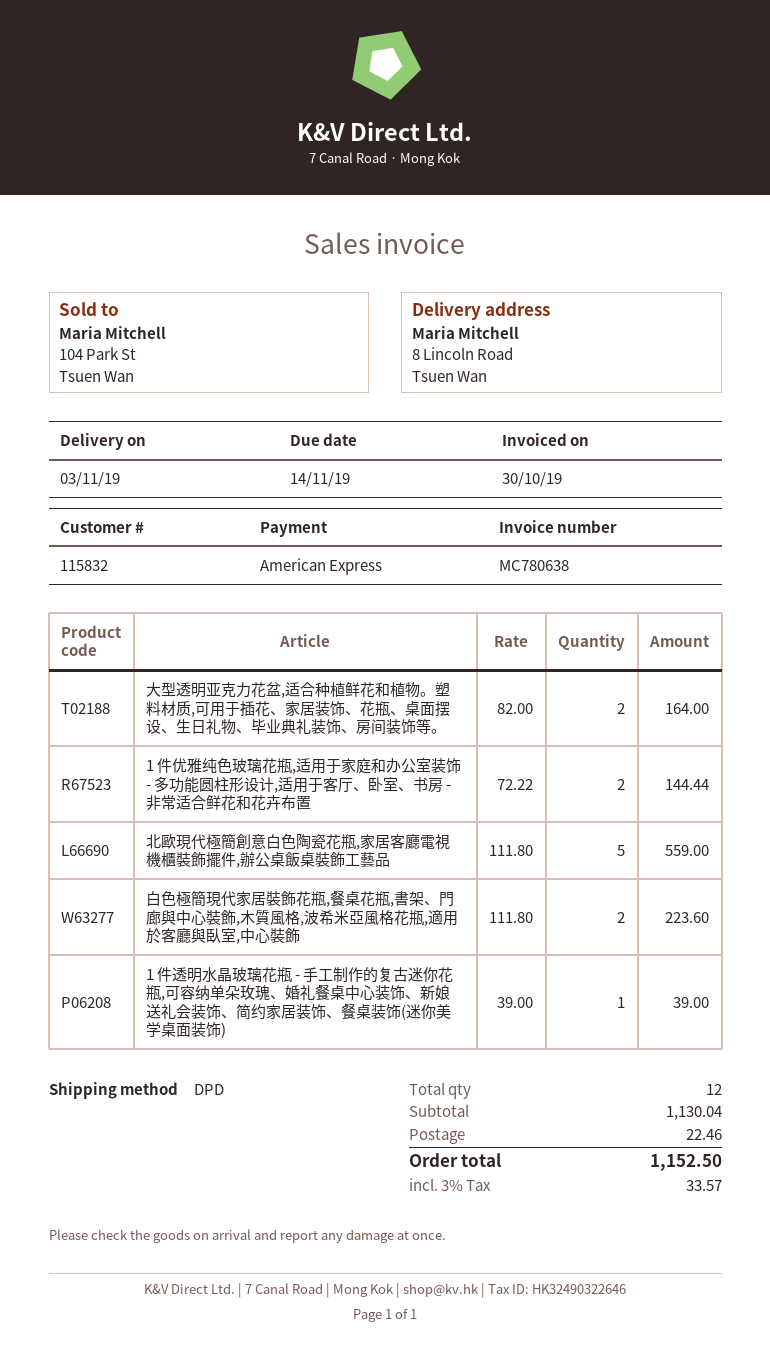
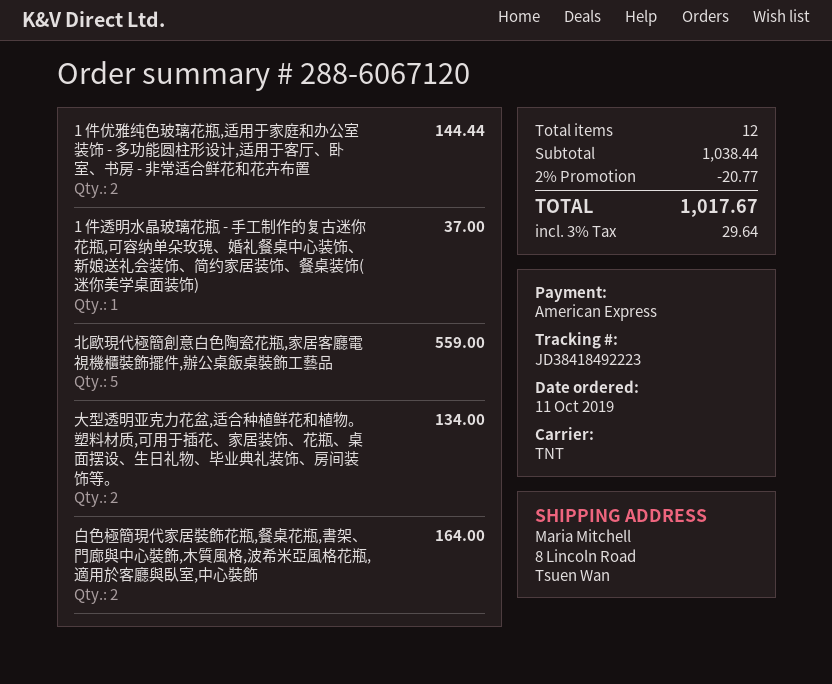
shipping method: DPD -> TNT
大型透明亚克力花盆,适合种植鲜花和植物。塑料材质,可用于插花、家居装饰、花瓶、桌面摆设、生日礼物、毕业典礼装饰、房间装饰等。: 2 for 164.00 -> 2 for 134.00
白色極簡現代家居裝飾花瓶,餐桌花瓶,書架、門廊與中心裝飾,木質風格,波希米亞風格花瓶,適用於客廳與臥室,中心裝飾: 2 for 223.60 -> 2 for 164.00
1 件透明水晶玻璃花瓶 - 手工制作的复古迷你花瓶,可容纳单朵玫瑰、婚礼餐桌中心装饰、新娘送礼会装饰、简约家居装饰、餐桌装饰(迷你美学桌面装饰): 1 for 39.00 -> 1 for 37.00
subtotal: 1130.04 -> 1038.44
discount: none -> 2% = 20.77
shipping: 22.46 -> none
tax: 3% = 33.57 -> 3% = 29.64
total: 1152.50 -> 1017.67

